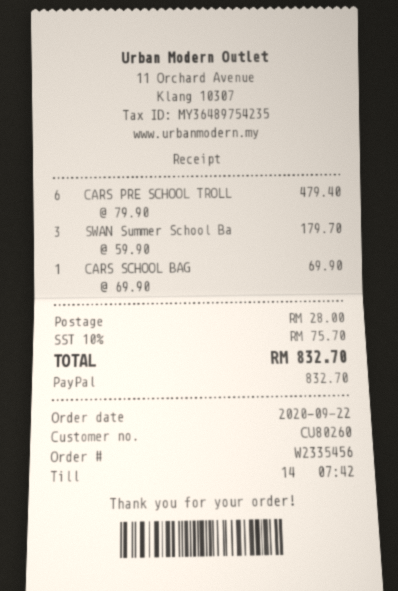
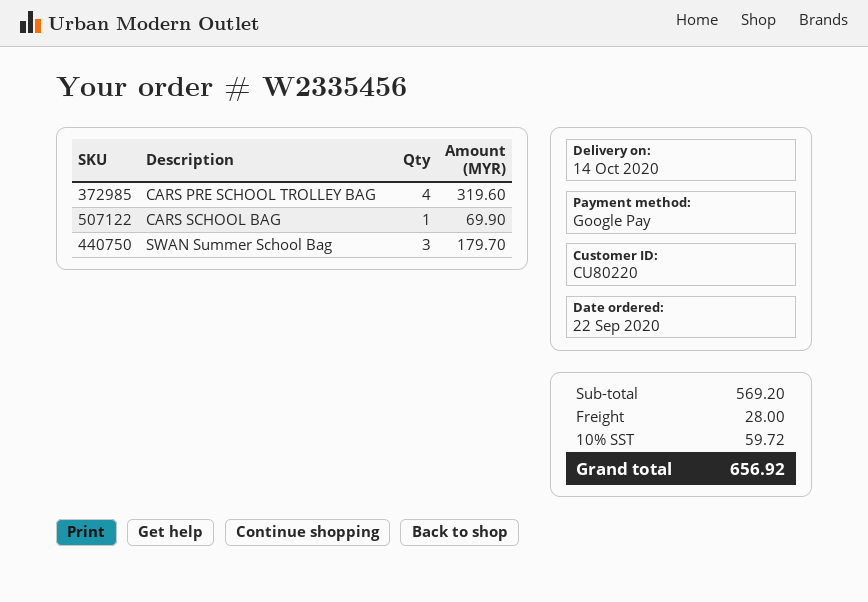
customer number: CU80260 -> CU80220
payment method: PayPal -> Google Pay
CARS PRE SCHOOL TROLL: 6 for 479.40 -> 4 for 319.60
tax: 10% = 75.70 -> 10% = 59.72
total: 832.70 -> 656.92

